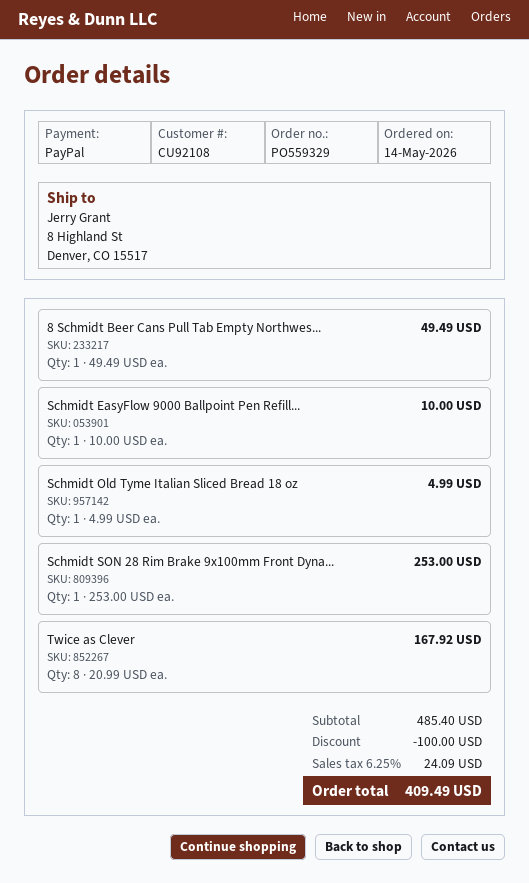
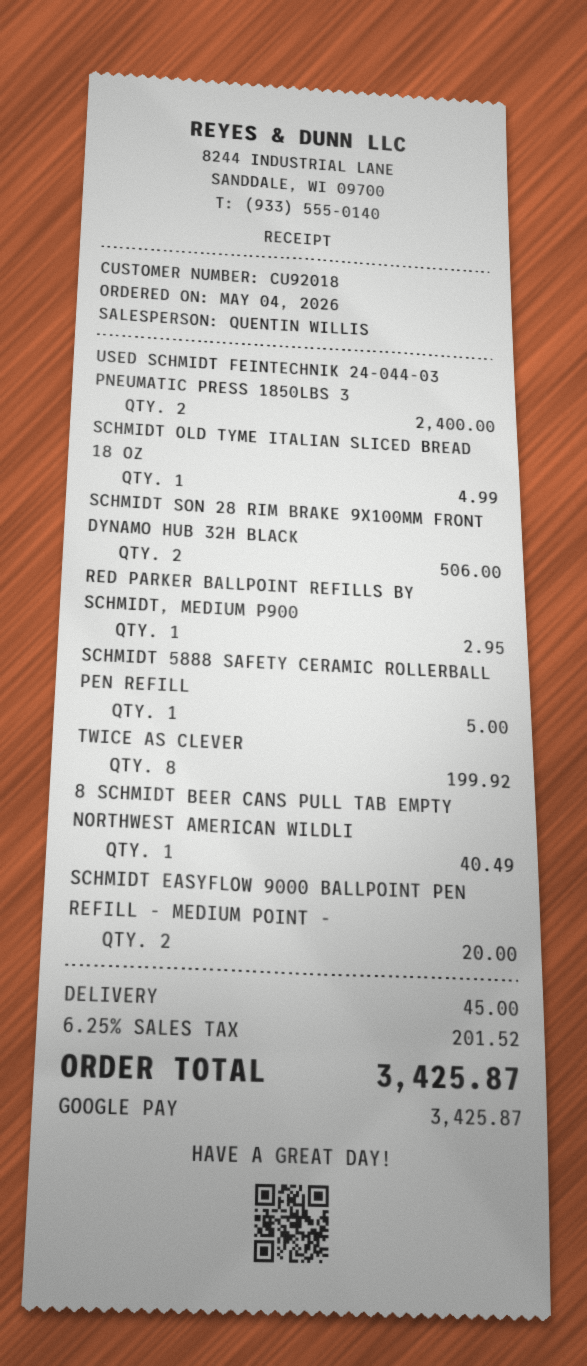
order date: 2026-05-14 -> 2026-05-04
customer number: CU92108 -> CU92018
payment method: PayPal -> Google Pay
8 Schmidt Beer Cans Pull Tab Empty Northwes...: 1 for 49.49 -> 1 for 40.49
Schmidt EasyFlow 9000 Ballpoint Pen Refill...: 1 for 10.00 -> 2 for 20.00
Schmidt SON 28 Rim Brake 9x100mm Front Dyna...: 1 for 253.00 -> 2 for 506.00
Twice as Clever: 8 for 167.92 -> 8 for 199.92
USED SCHMIDT FEINTECHNIK 24-044-03 PNEUMATIC PRESS 1850LBS 3: none -> 2 for 2400.00
RED PARKER BALLPOINT REFILLS BY SCHMIDT, MEDIUM P900: none -> 1 for 2.95
SCHMIDT 5888 SAFETY CERAMIC ROLLERBALL PEN REFILL: none -> 1 for 5.00
discount: 100.00 -> none
shipping: none -> 45.00
tax: 6.25% = 24.09 -> 6.25% = 201.52
total: 409.49 -> 3425.87

